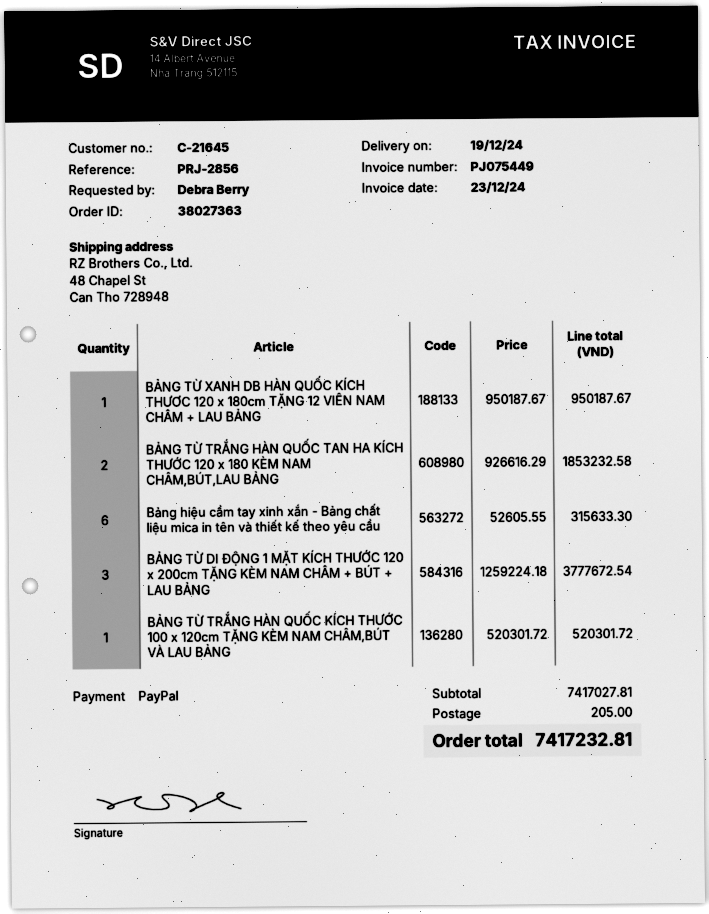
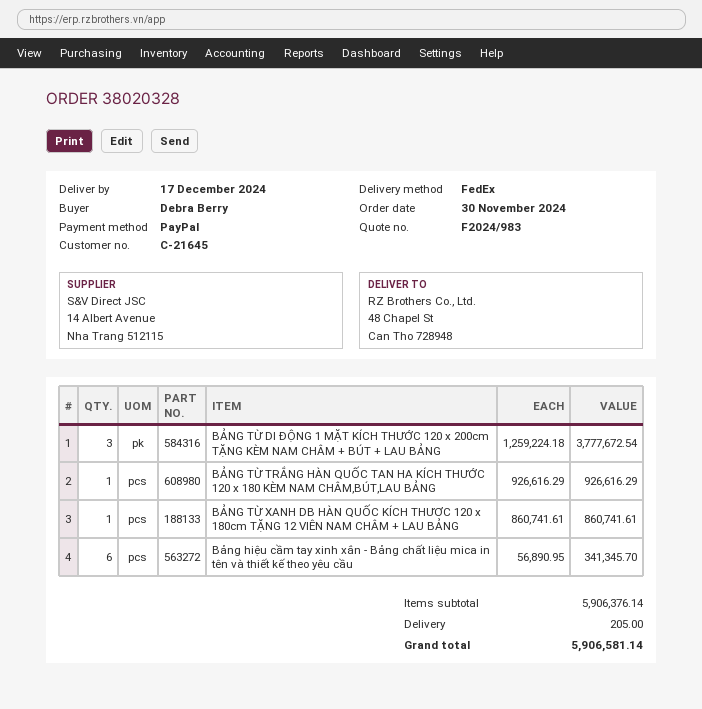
order number: 38027363 -> 38020328
delivery date: 2024-12-19 -> 2024-12-17
BẢNG TỪ XANH DB HÀN QUỐC KÍCH THƯƠC 120 x 180cm TẶNG 12 VIÊN NAM CHÂM + LAU BẢNG: 1 x 950187.67 = 950187.67 -> 1 x 860741.61 = 860741.61
BẢNG TỪ TRẮNG HÀN QUỐC TAN HA KÍCH THƯỚC 120 x 180 KÈM NAM CHÂM,BÚT,LAU BẢNG: 2 x 926616.29 = 1853232.58 -> 1 x 926616.29 = 926616.29
Bảng hiệu cầm tay xinh xắn - Bảng chất liệu mica in tên và thiết kế theo yêu cầu: 6 x 52605.55 = 315633.30 -> 6 x 56890.95 = 341345.70
BẢNG TỪ TRẮNG HÀN QUỐC KÍCH THƯỚC 100 x 120cm TẶNG KÈM NAM CHÂM,BÚT VÀ LAU BẢNG: 1 x 520301.72 = 520301.72 -> none
subtotal: 7417027.81 -> 5906376.14
total: 7417232.81 -> 5906581.14

